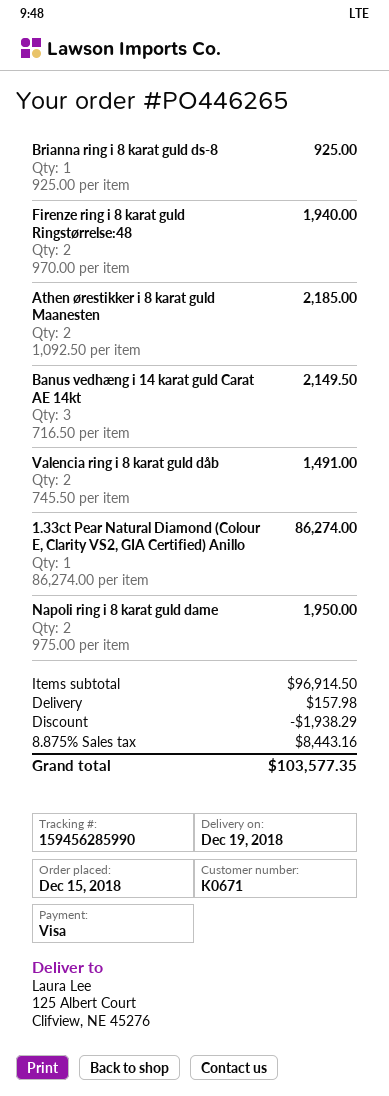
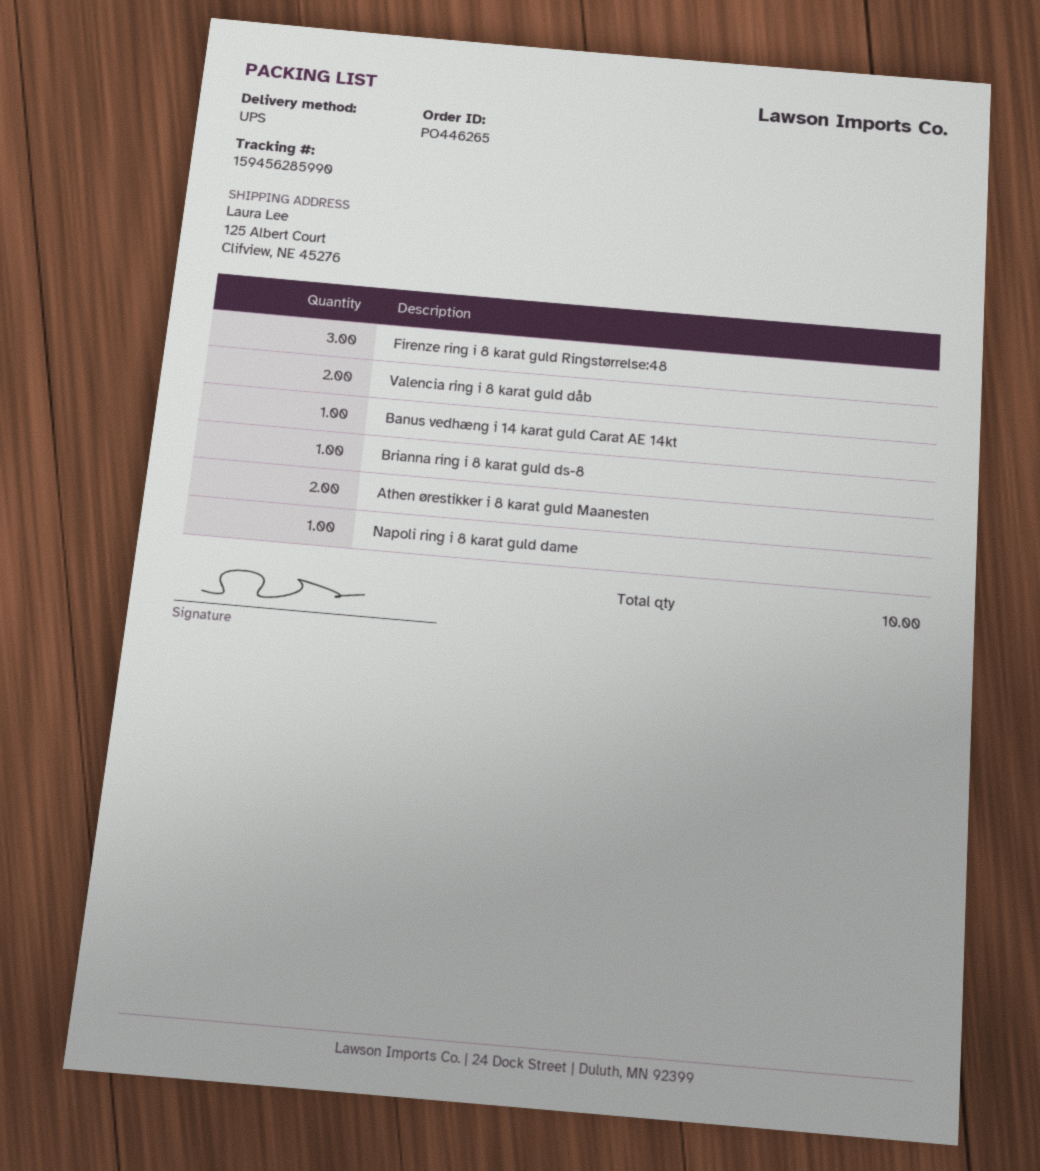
Firenze ring i 8 karat guld Ringstørrelse:48: 2 -> 3
Banus vedhæng i 14 karat guld Carat AE 14kt: 3 -> 1
1.33ct Pear Natural Diamond (Colour E, Clarity VS2, GIA Certified) Anillo: 1 -> none
Napoli ring i 8 karat guld dame: 2 -> 1

